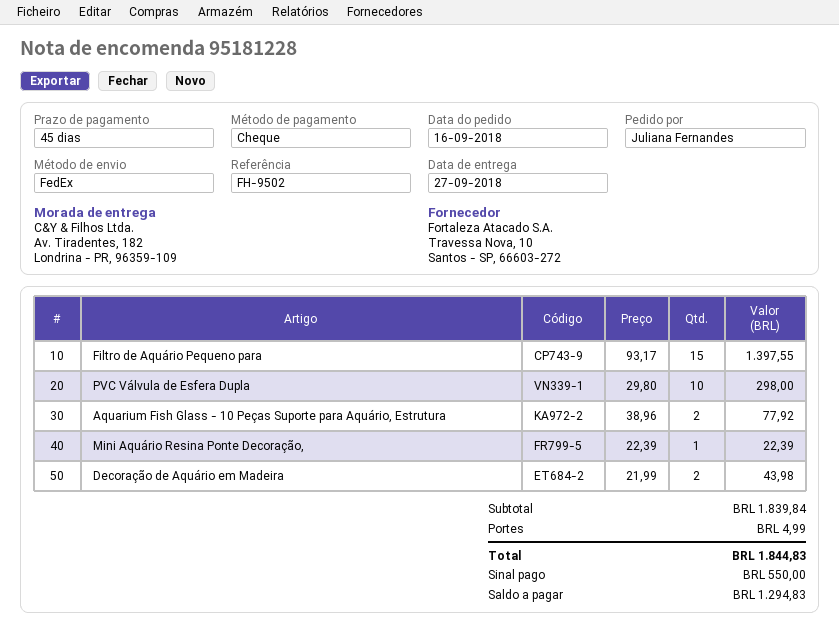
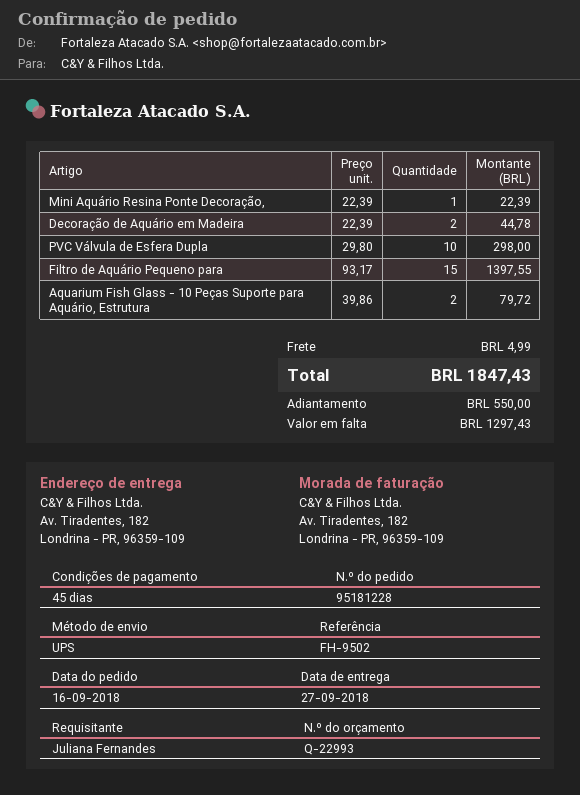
shipping method: FedEx -> UPS
Aquarium Fish Glass - 10 Peças Suporte para Aquário, Estrutura: 2 x 38.96 = 77.92 -> 2 x 39.86 = 79.72
Decoração de Aquário em Madeira: 2 x 21.99 = 43.98 -> 2 x 22.39 = 44.78
total: 1844.83 -> 1847.43
balance: 1294.83 -> 1297.43

